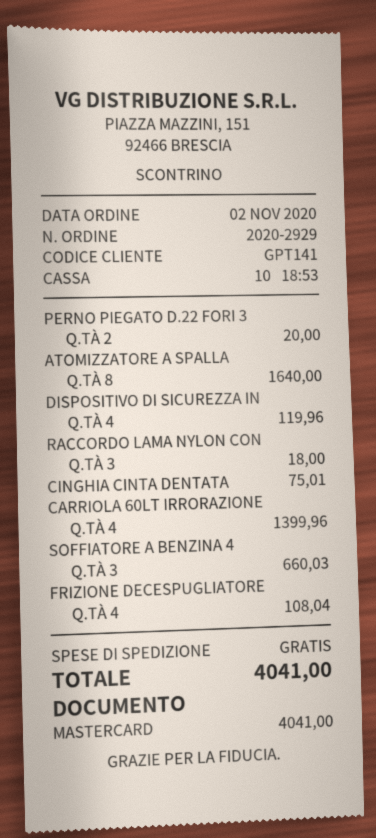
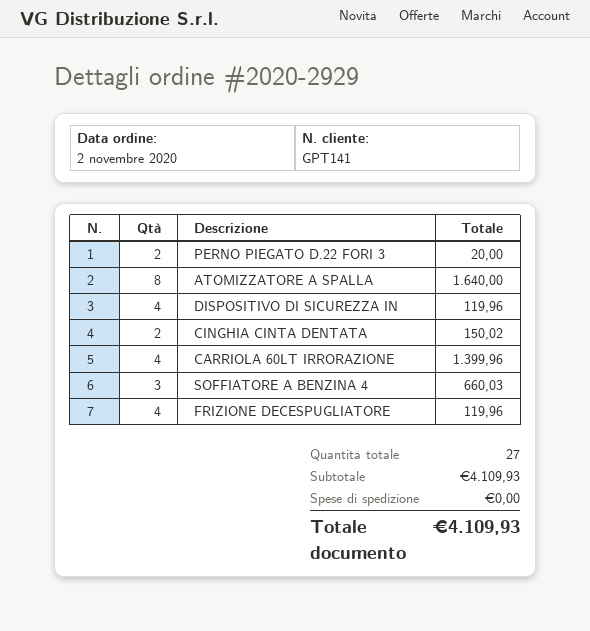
RACCORDO LAMA NYLON CON: 3 for 18.00 -> none
CINGHIA CINTA DENTATA: 1 for 75.01 -> 2 for 150.02
FRIZIONE DECESPUGLIATORE: 4 for 108.04 -> 4 for 119.96
total: 4041.00 -> 4109.93

